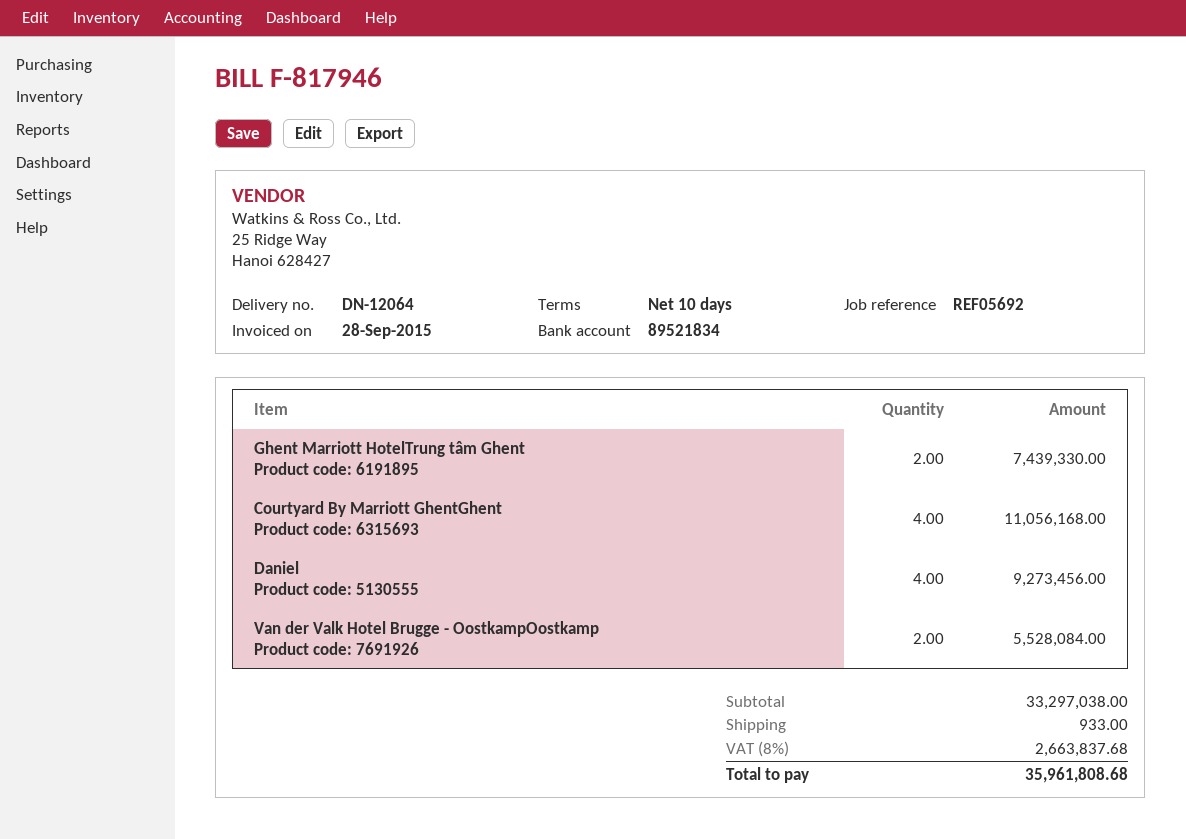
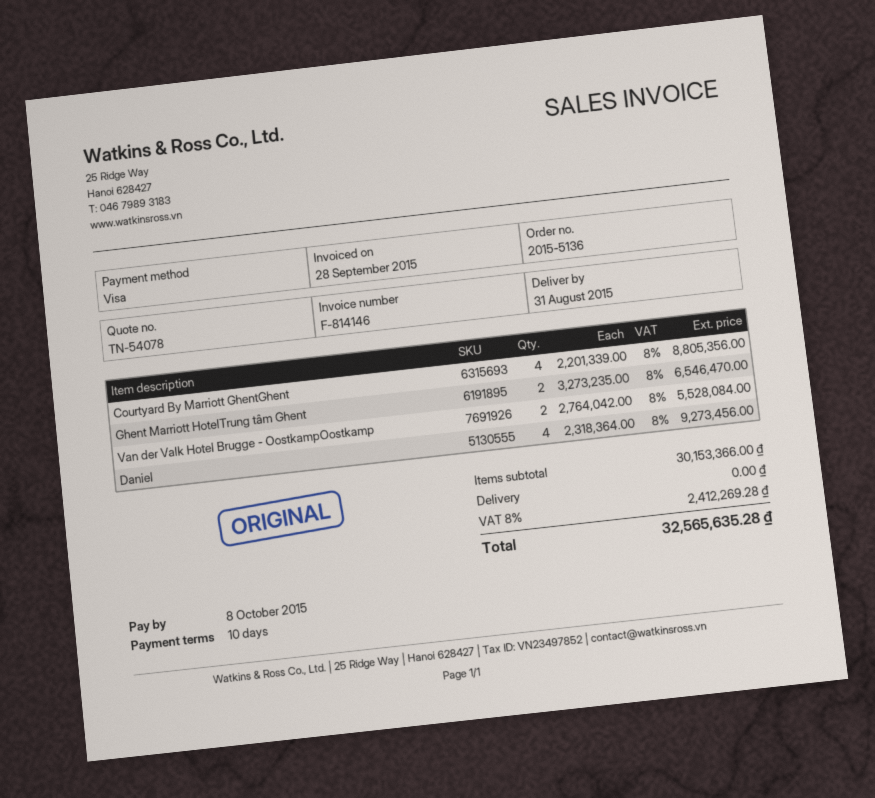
invoice number: F-817946 -> F-814146
Ghent Marriott HotelTrung tâm Ghent: 2 for 7439330.00 -> 2 for 6546470.00
Courtyard By Marriott GhentGhent: 4 for 11056168.00 -> 4 for 8805356.00
subtotal: 33297038.00 -> 30153366.00
shipping: 933.00 -> 0.00
tax: 8% = 2663837.68 -> 8% = 2412269.28
total: 35961808.68 -> 32565635.28

